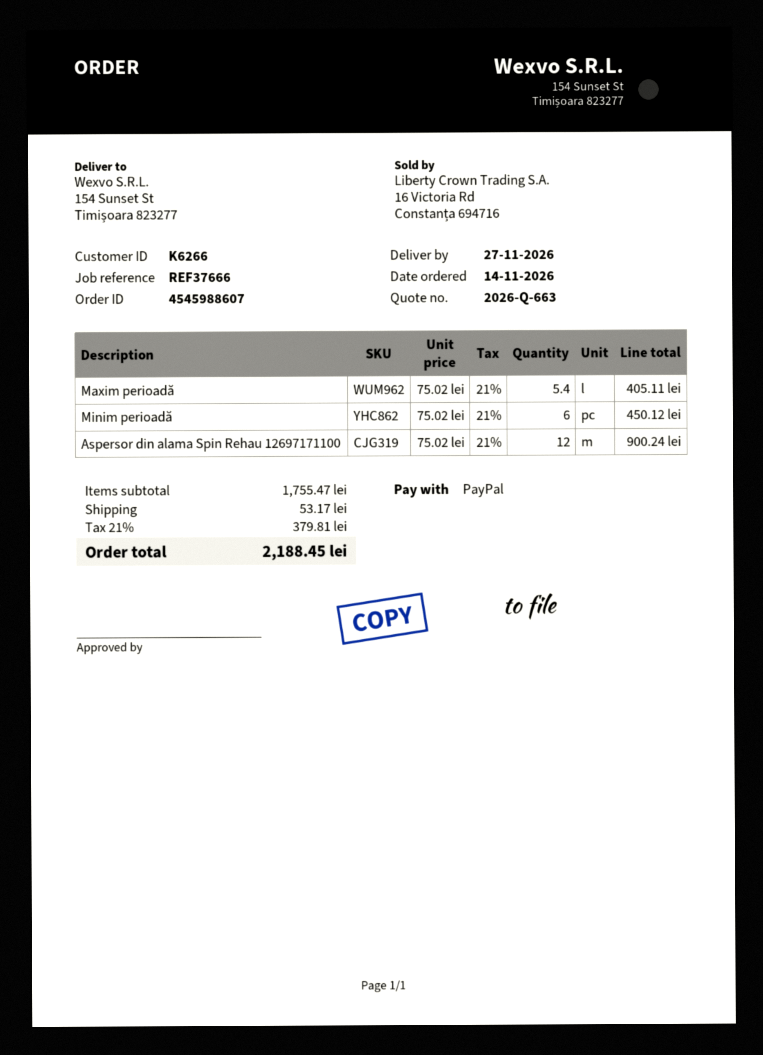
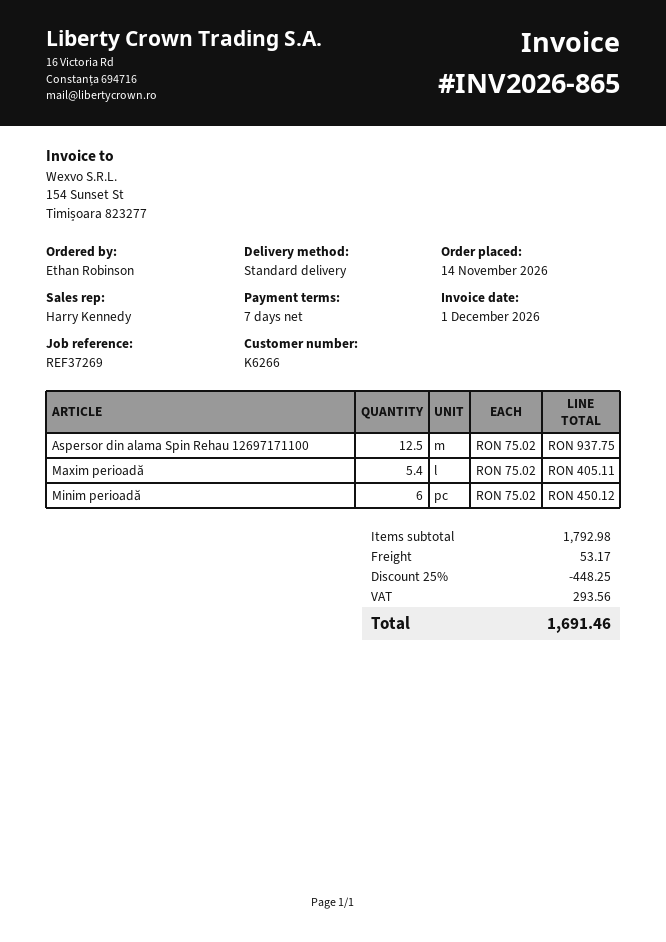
reference: REF37666 -> REF37269
Aspersor din alama Spin Rehau 12697171100: 12 x 75.02 = 900.24 -> 12.5 x 75.02 = 937.75
subtotal: 1755.47 -> 1792.98
discount: none -> 25% = 448.25
tax: 379.81 -> 293.56
total: 2188.45 -> 1691.46

